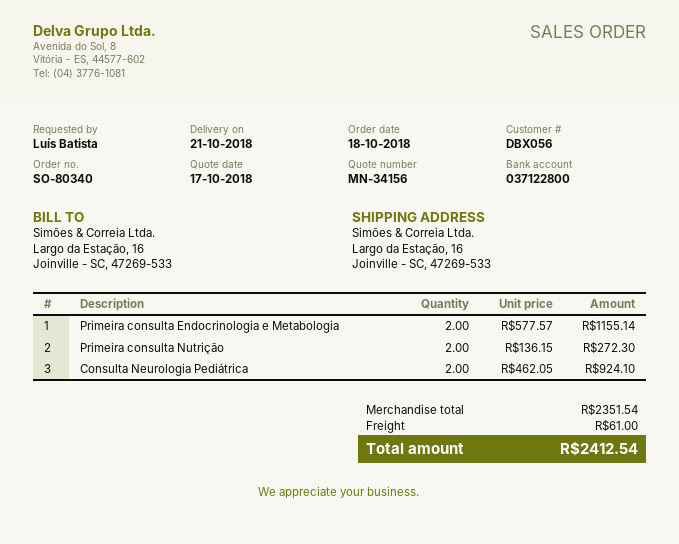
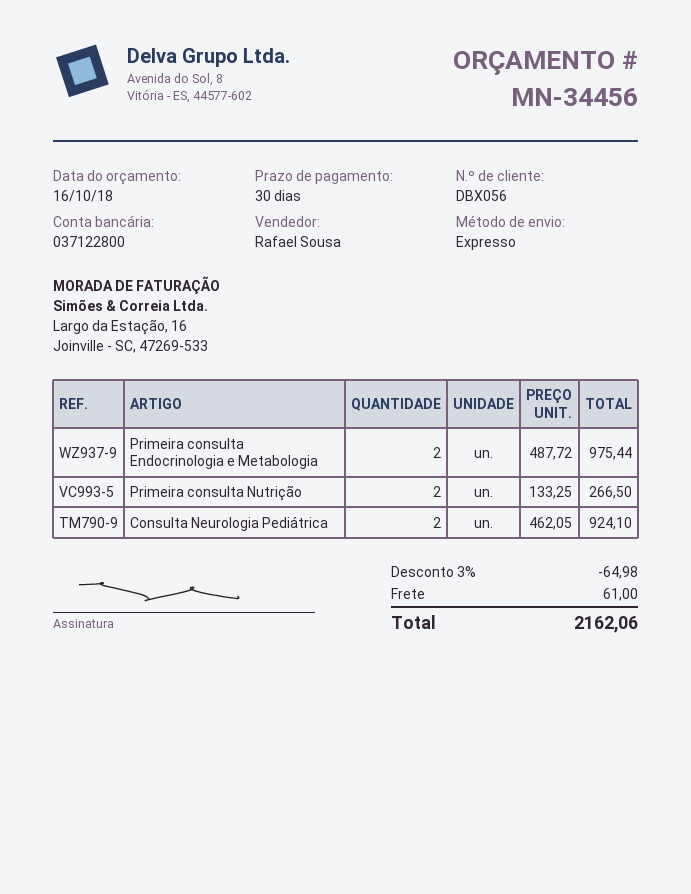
quote number: MN-34156 -> MN-34456
quote date: 2018-10-17 -> 2018-10-16
Primeira consulta Endocrinologia e Metabologia: 2 x 577.57 = 1155.14 -> 2 x 487.72 = 975.44
Primeira consulta Nutrição: 2 x 136.15 = 272.30 -> 2 x 133.25 = 266.50
discount: none -> 3% = 64.98
total: 2412.54 -> 2162.06

